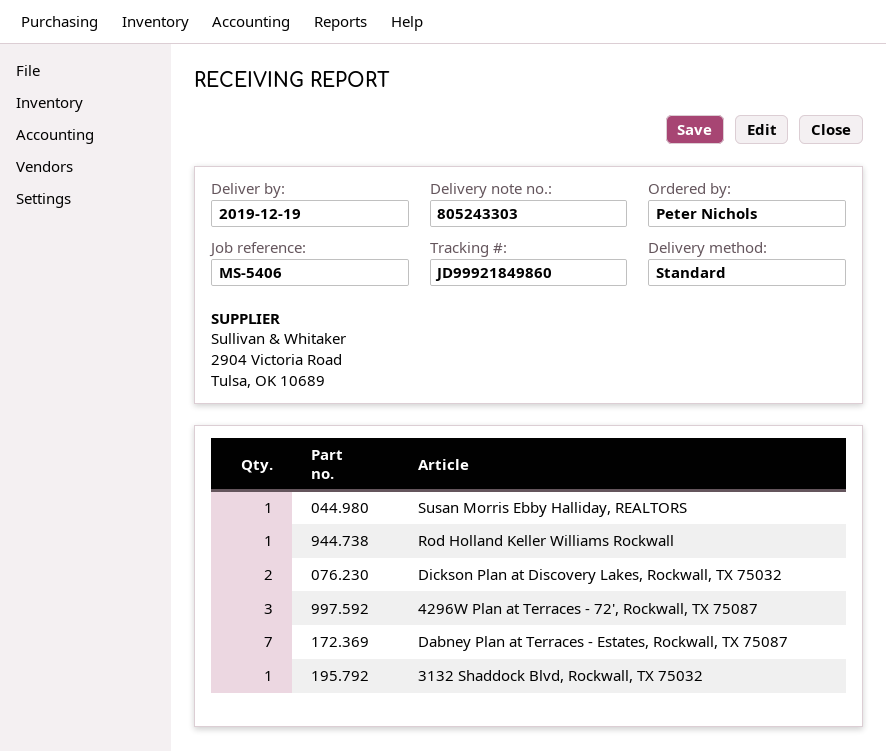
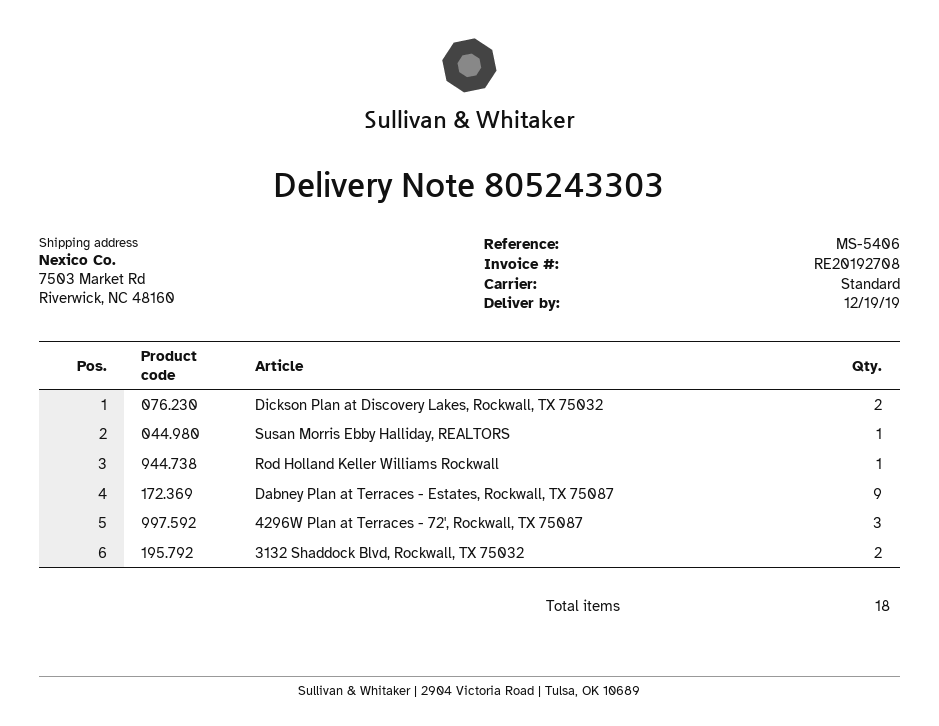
Dabney Plan at Terraces - Estates, Rockwall, TX 75087: 7 -> 9
3132 Shaddock Blvd, Rockwall, TX 75032: 1 -> 2

